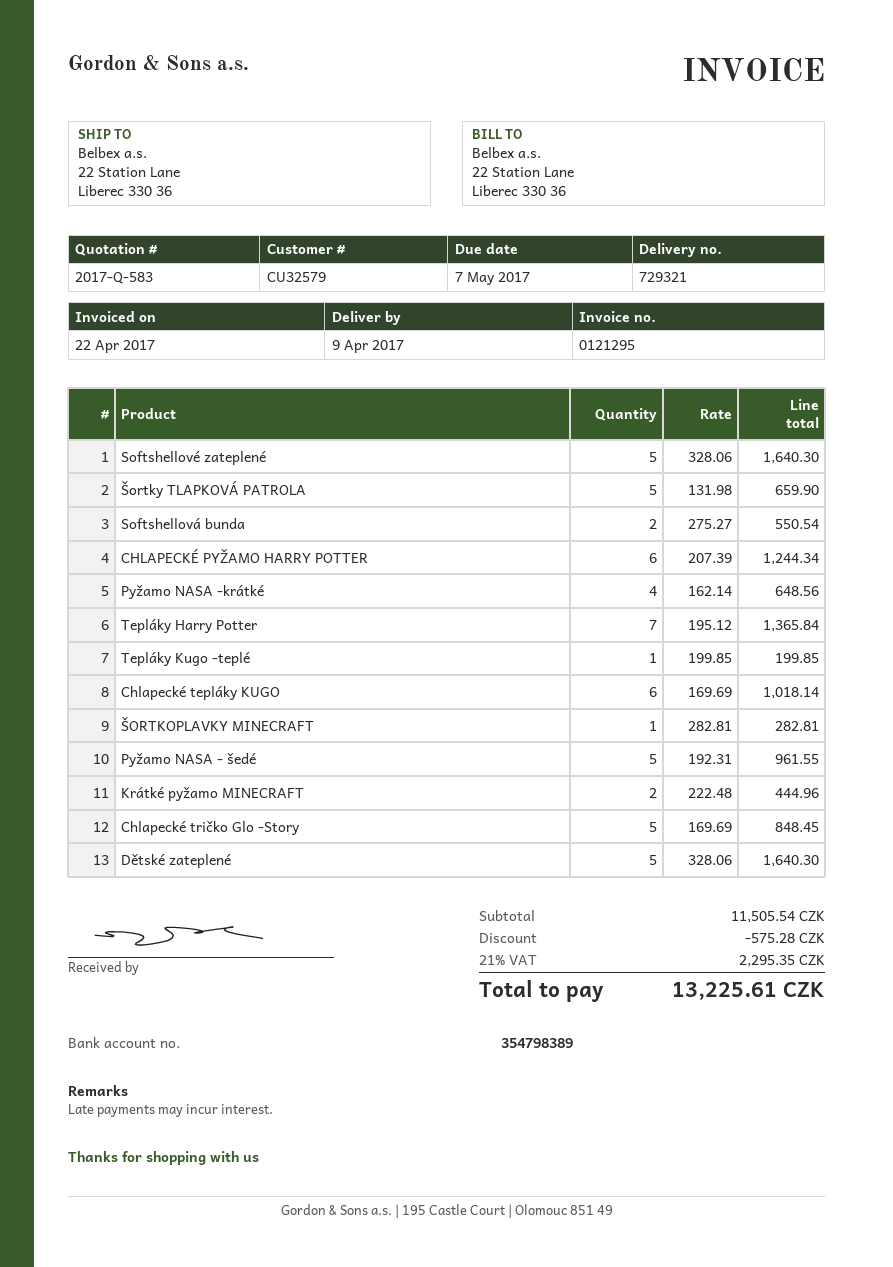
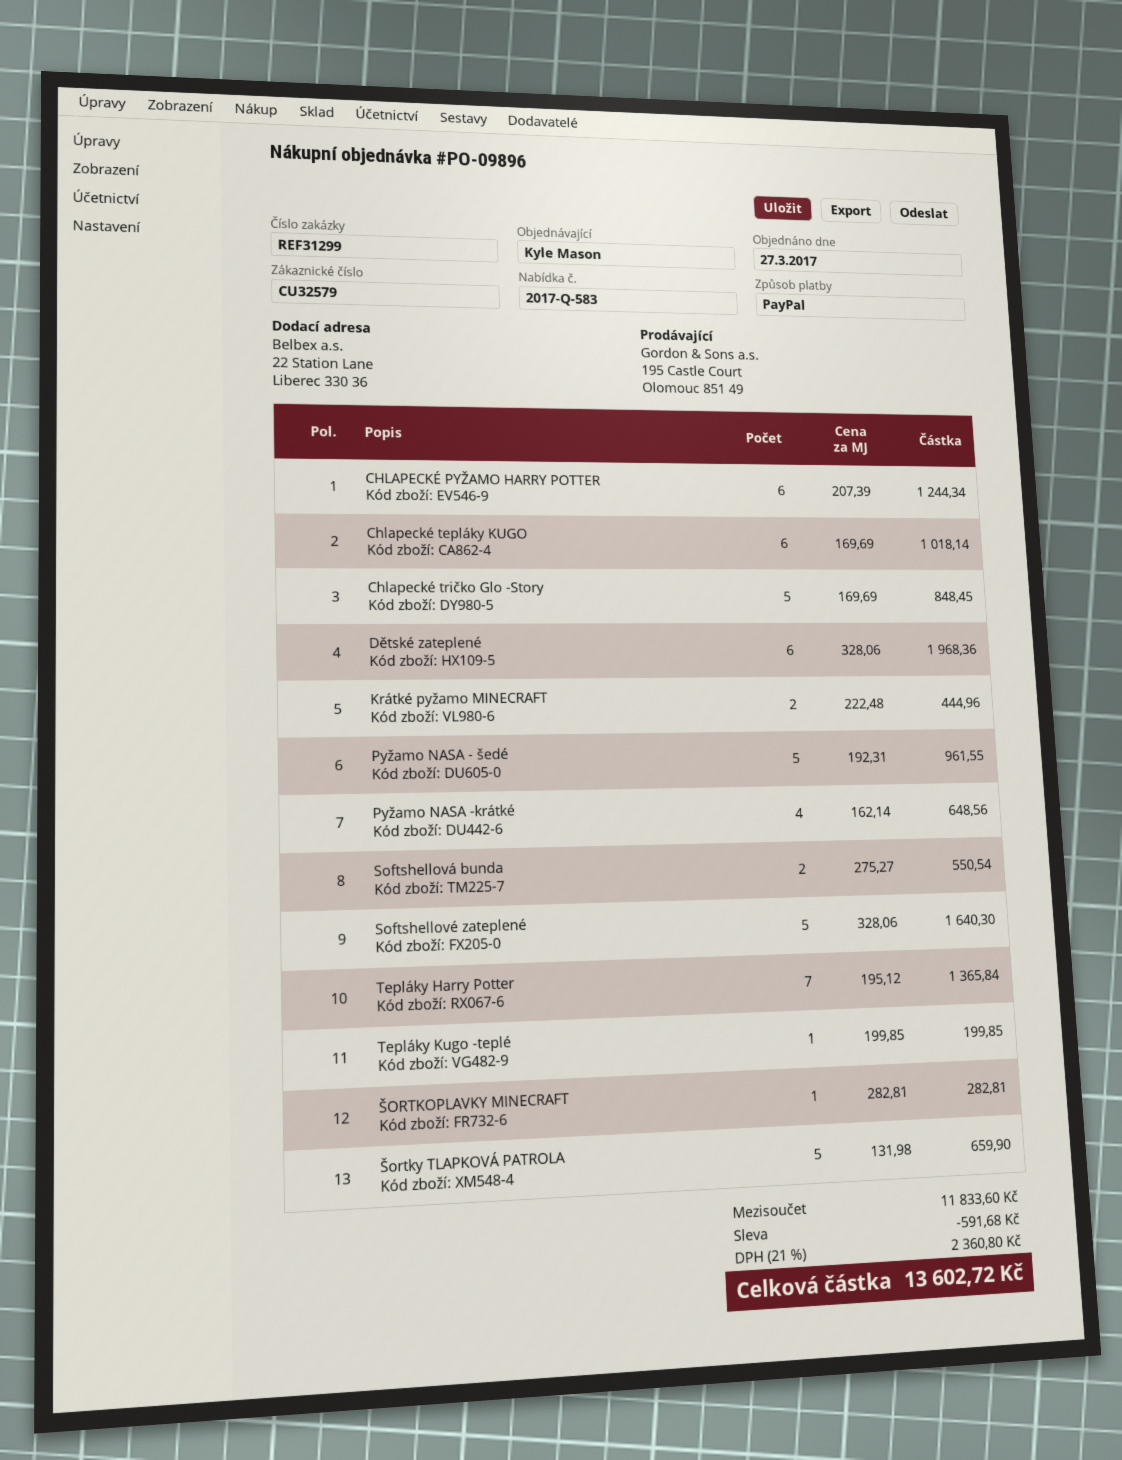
Dětské zateplené: 5 x 328.06 = 1640.30 -> 6 x 328.06 = 1968.36
subtotal: 11505.54 -> 11833.60
discount: 575.28 -> 591.68
tax: 21% = 2295.35 -> 21% = 2360.80
total: 13225.61 -> 13602.72

